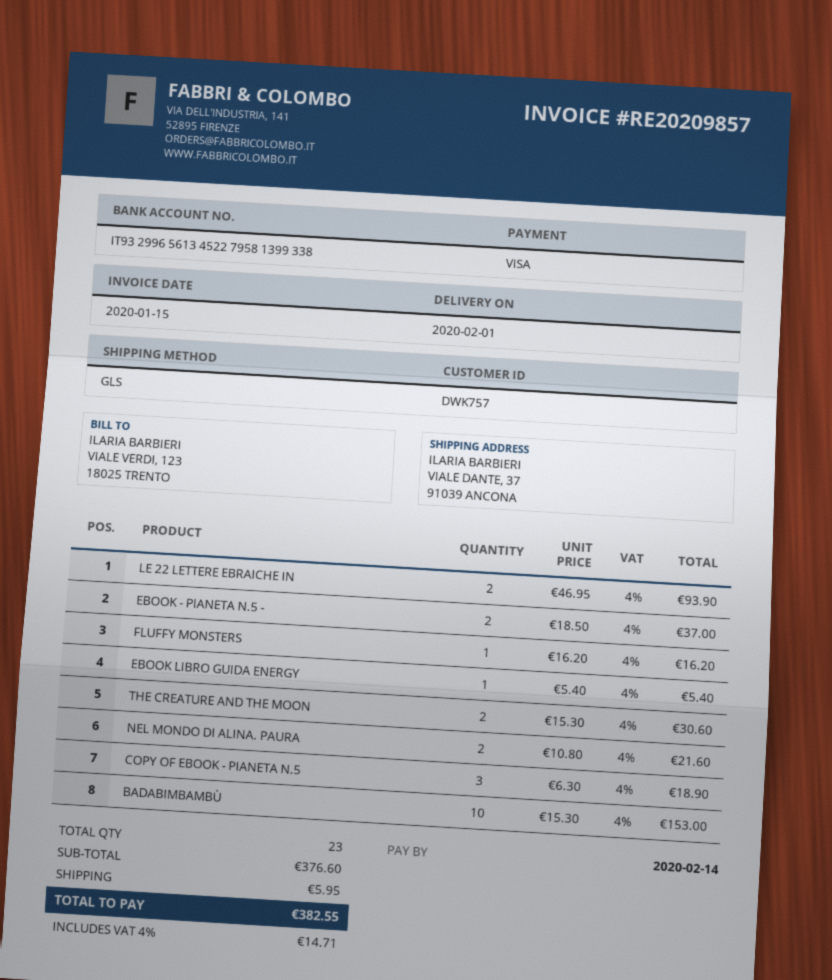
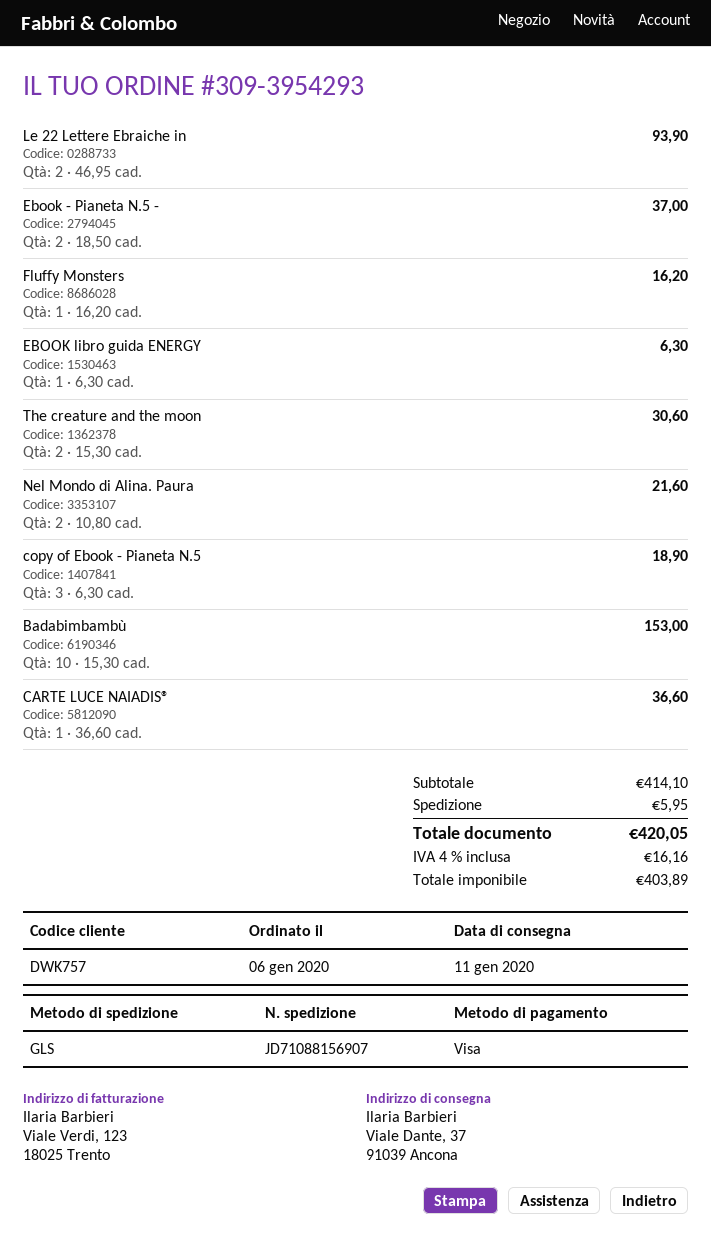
delivery date: 2020-02-01 -> 2020-01-11
EBOOK LIBRO GUIDA ENERGY: 1 x 5.40 = 5.40 -> 1 x 6.30 = 6.30
CARTE LUCE NAIADIS®: none -> 1 x 36.60 = 36.60
subtotal: 376.60 -> 414.10
tax: 4% = 14.71 -> 4% = 16.16
total: 382.55 -> 420.05

